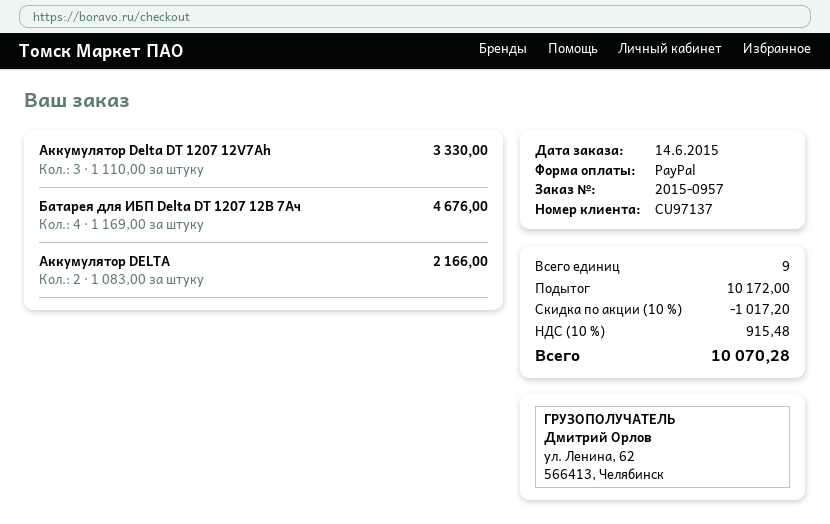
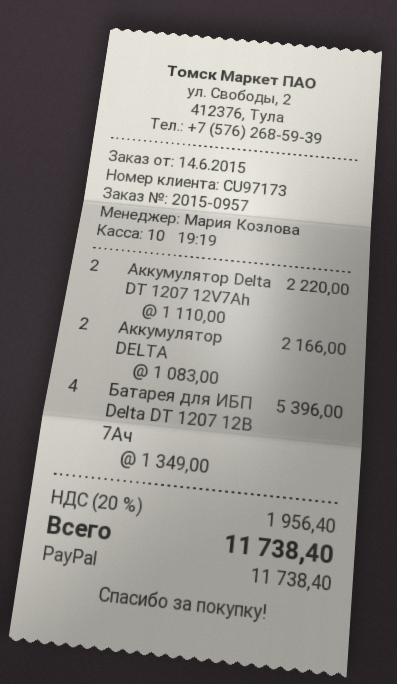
customer number: CU97137 -> CU97173
Аккумулятор Delta DT 1207 12V7Ah: 3 x 1110.00 = 3330.00 -> 2 x 1110.00 = 2220.00
Батарея для ИБП Delta DT 1207 12В 7Ач: 4 x 1169.00 = 4676.00 -> 4 x 1349.00 = 5396.00
discount: 10% = 1017.20 -> none
tax: 10% = 915.48 -> 20% = 1956.40
total: 10070.28 -> 11738.40

